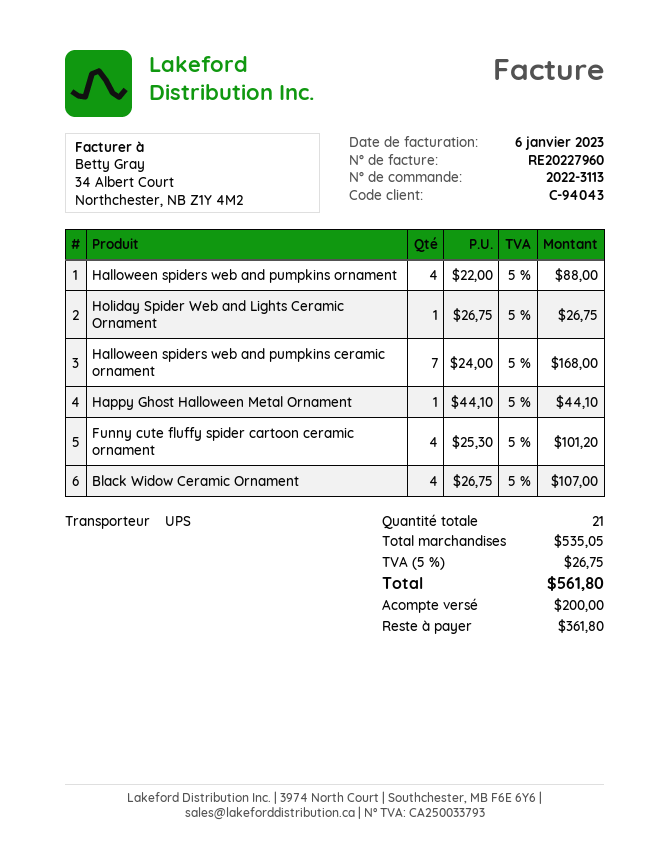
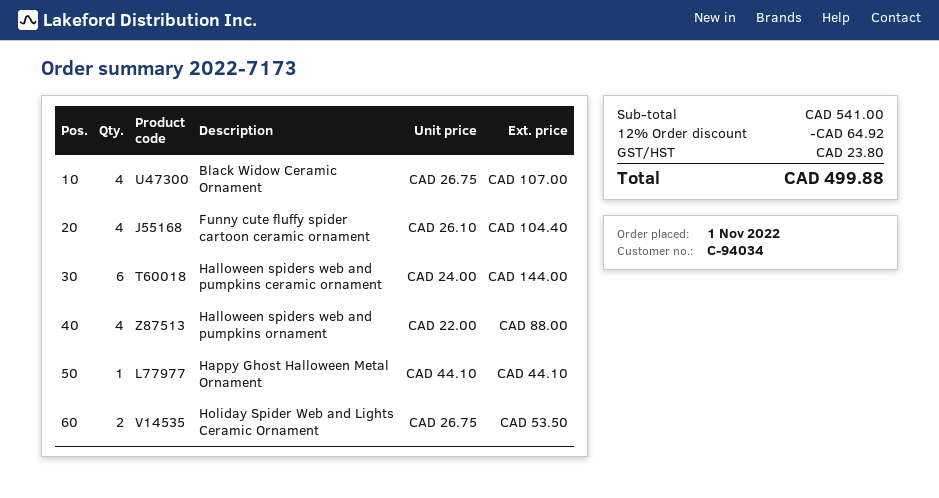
order number: 2022-3113 -> 2022-7173
customer number: C-94043 -> C-94034
Holiday Spider Web and Lights Ceramic Ornament: 1 x 26.75 = 26.75 -> 2 x 26.75 = 53.50
Halloween spiders web and pumpkins ceramic ornament: 7 x 24.00 = 168.00 -> 6 x 24.00 = 144.00
Funny cute fluffy spider cartoon ceramic ornament: 4 x 25.30 = 101.20 -> 4 x 26.10 = 104.40
subtotal: 535.05 -> 541.00
discount: none -> 12% = 64.92
tax: 26.75 -> 23.80
total: 561.80 -> 499.88

